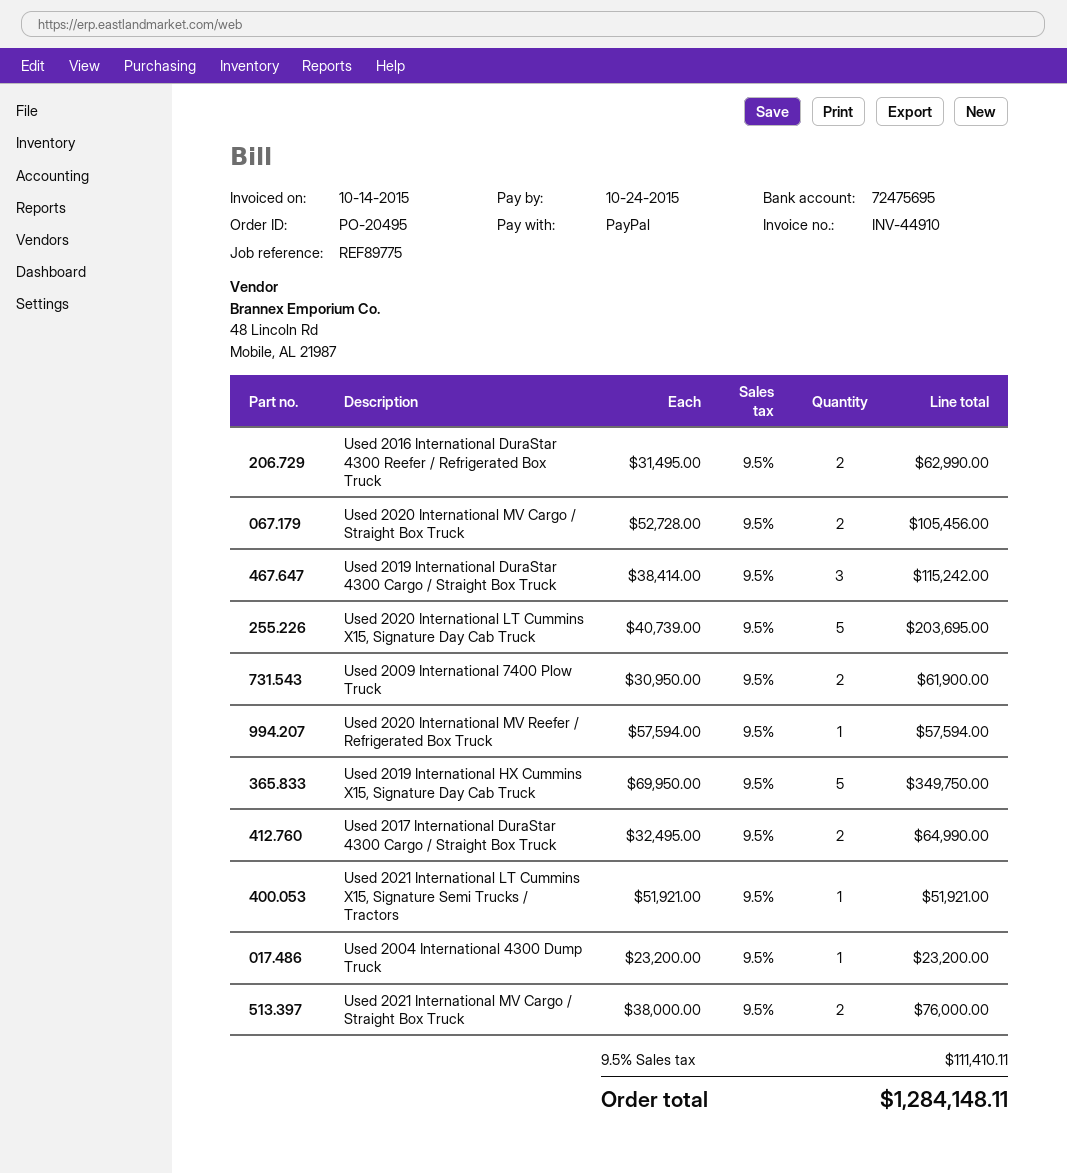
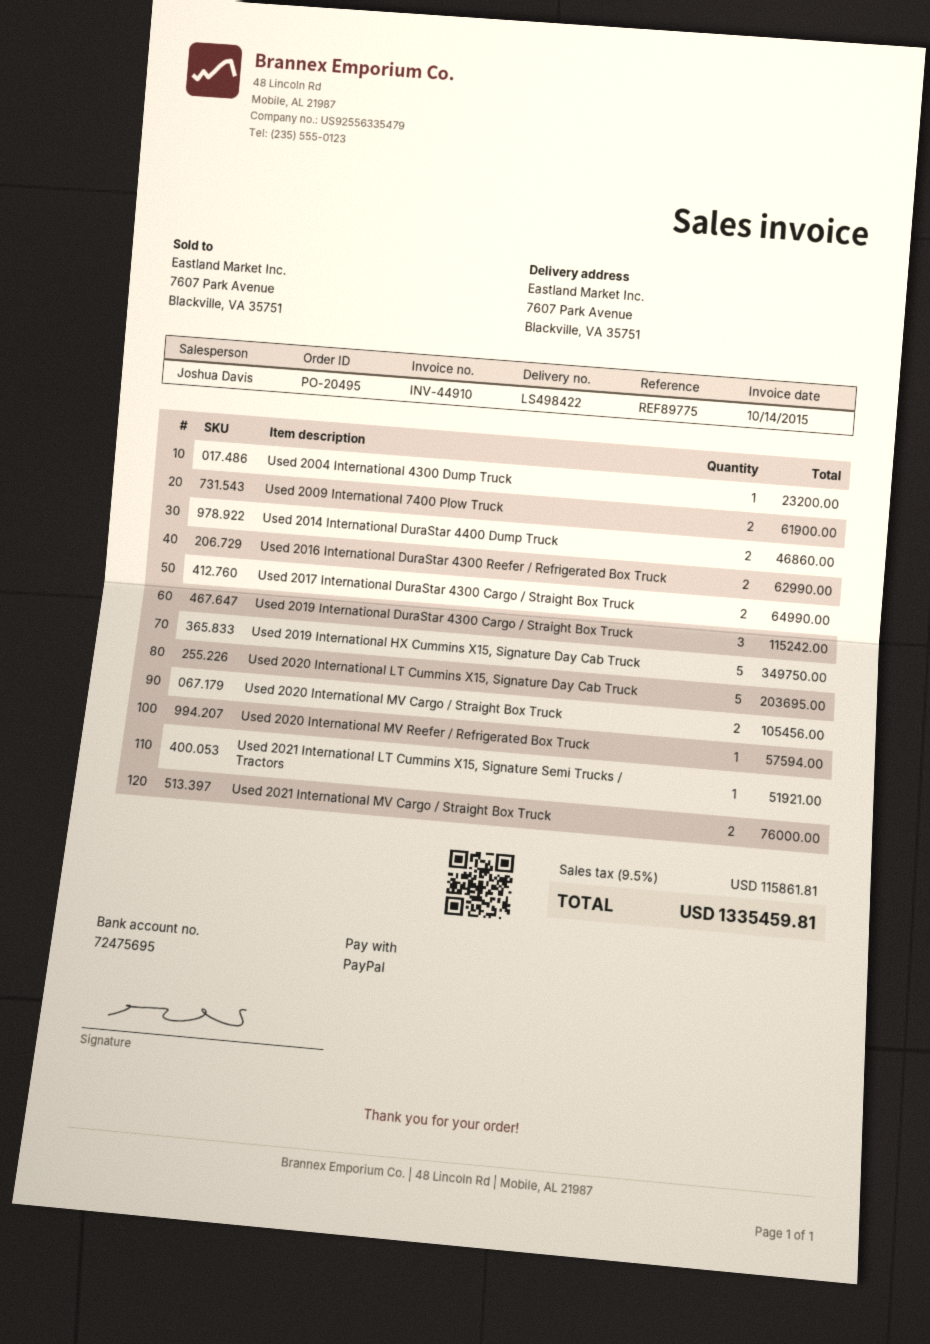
Used 2014 International DuraStar 4400 Dump Truck: none -> 2 for 46860.00
tax: 9.5% = 111410.11 -> 9.5% = 115861.81
total: 1284148.11 -> 1335459.81

